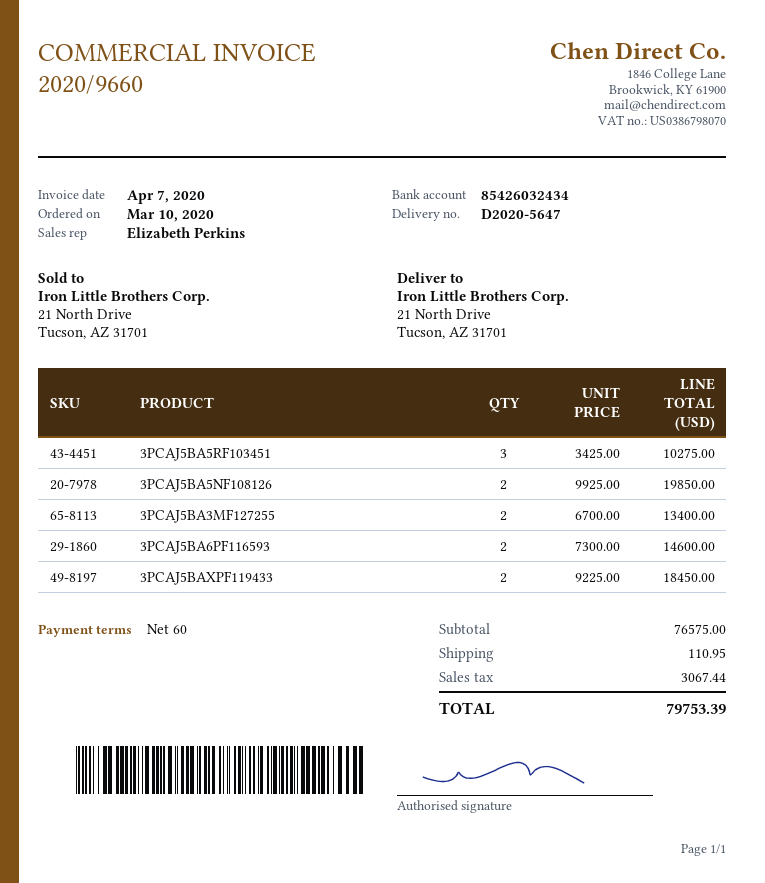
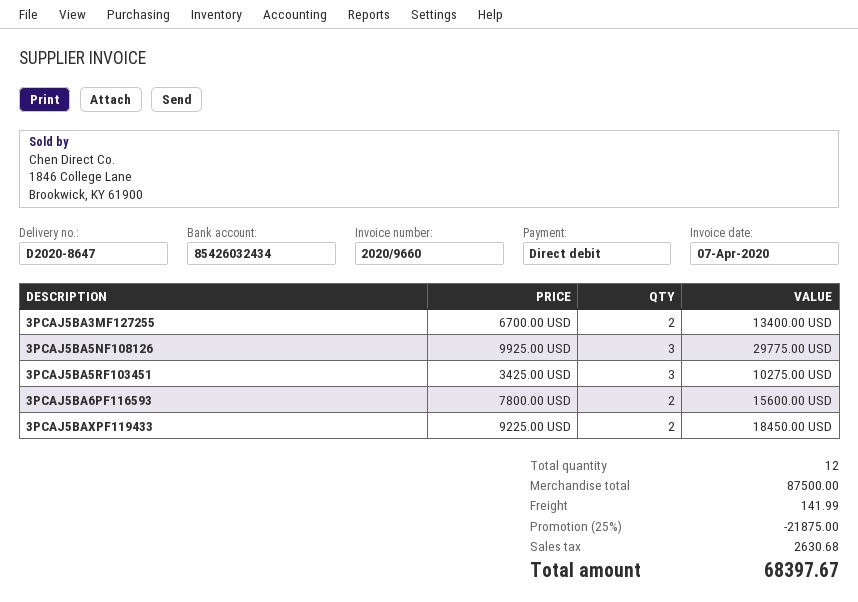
delivery note number: D2020-5647 -> D2020-8647
3PCAJ5BA5NF108126: 2 x 9925.00 = 19850.00 -> 3 x 9925.00 = 29775.00
3PCAJ5BA6PF116593: 2 x 7300.00 = 14600.00 -> 2 x 7800.00 = 15600.00
subtotal: 76575.00 -> 87500.00
discount: none -> 25% = 21875.00
shipping: 110.95 -> 141.99
tax: 3067.44 -> 2630.68
total: 79753.39 -> 68397.67

